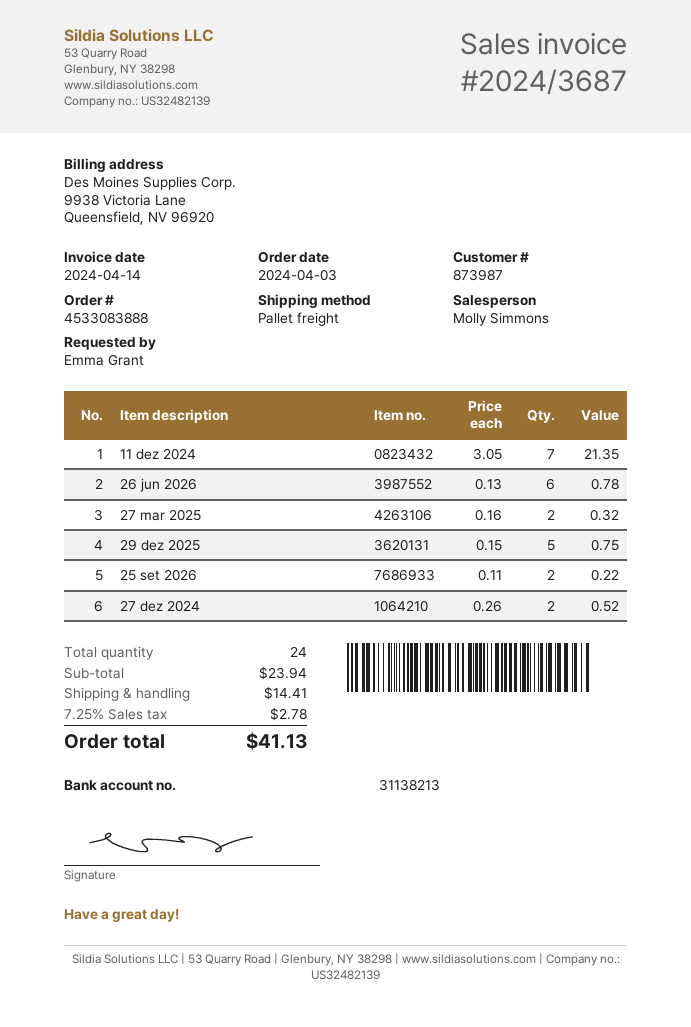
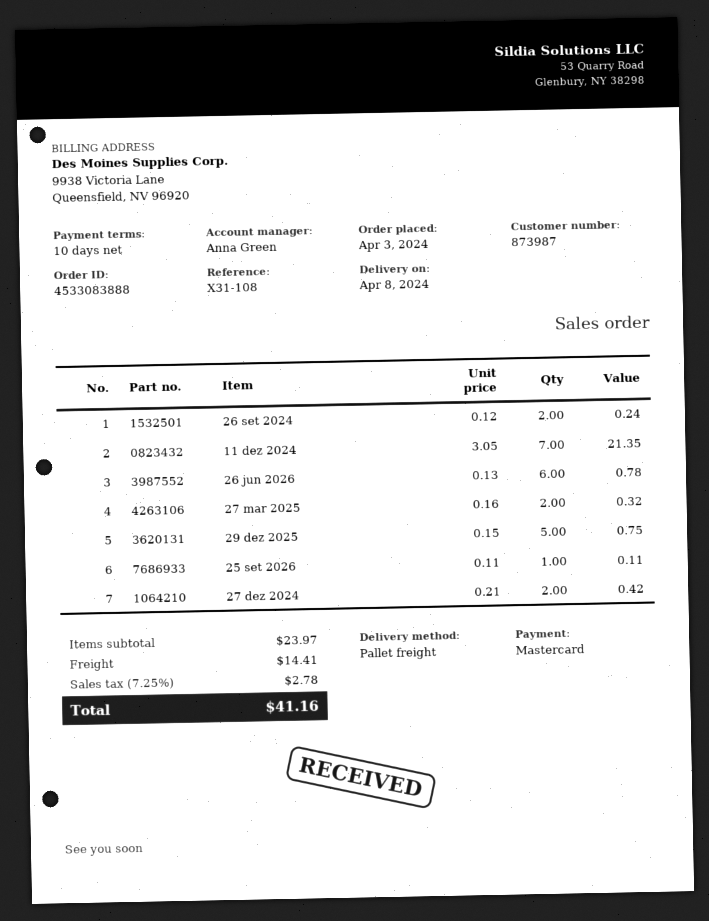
sales rep: Molly Simmons -> Anna Green
25 set 2026: 2 x 0.11 = 0.22 -> 1 x 0.11 = 0.11
27 dez 2024: 2 x 0.26 = 0.52 -> 2 x 0.21 = 0.42
26 set 2024: none -> 2 x 0.12 = 0.24
subtotal: 23.94 -> 23.97
total: 41.13 -> 41.16

